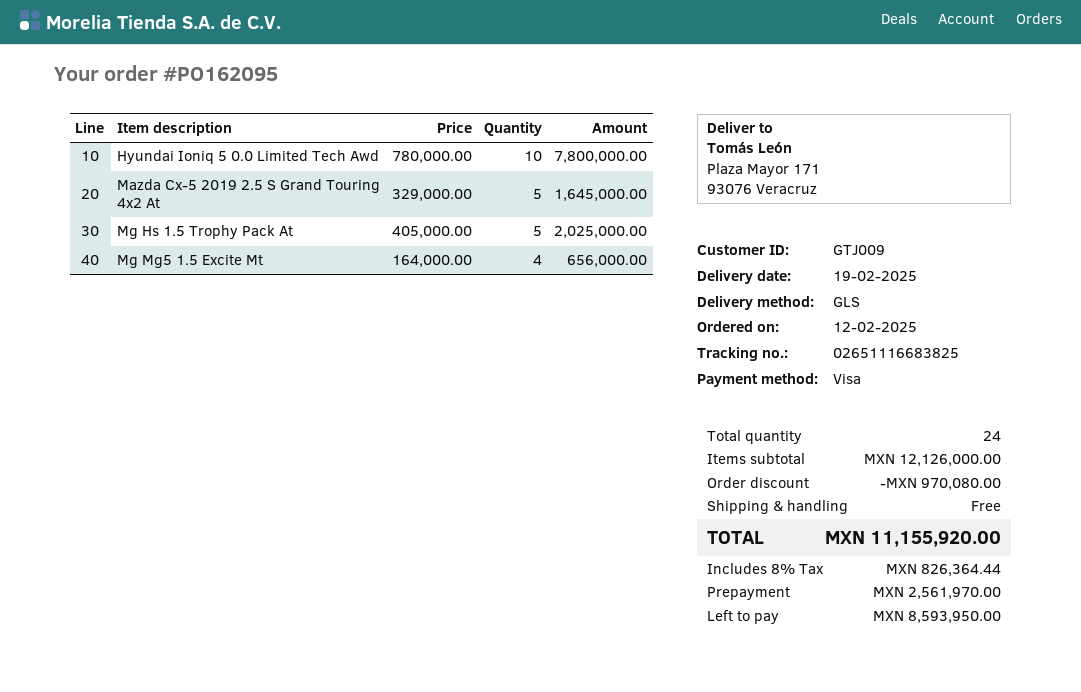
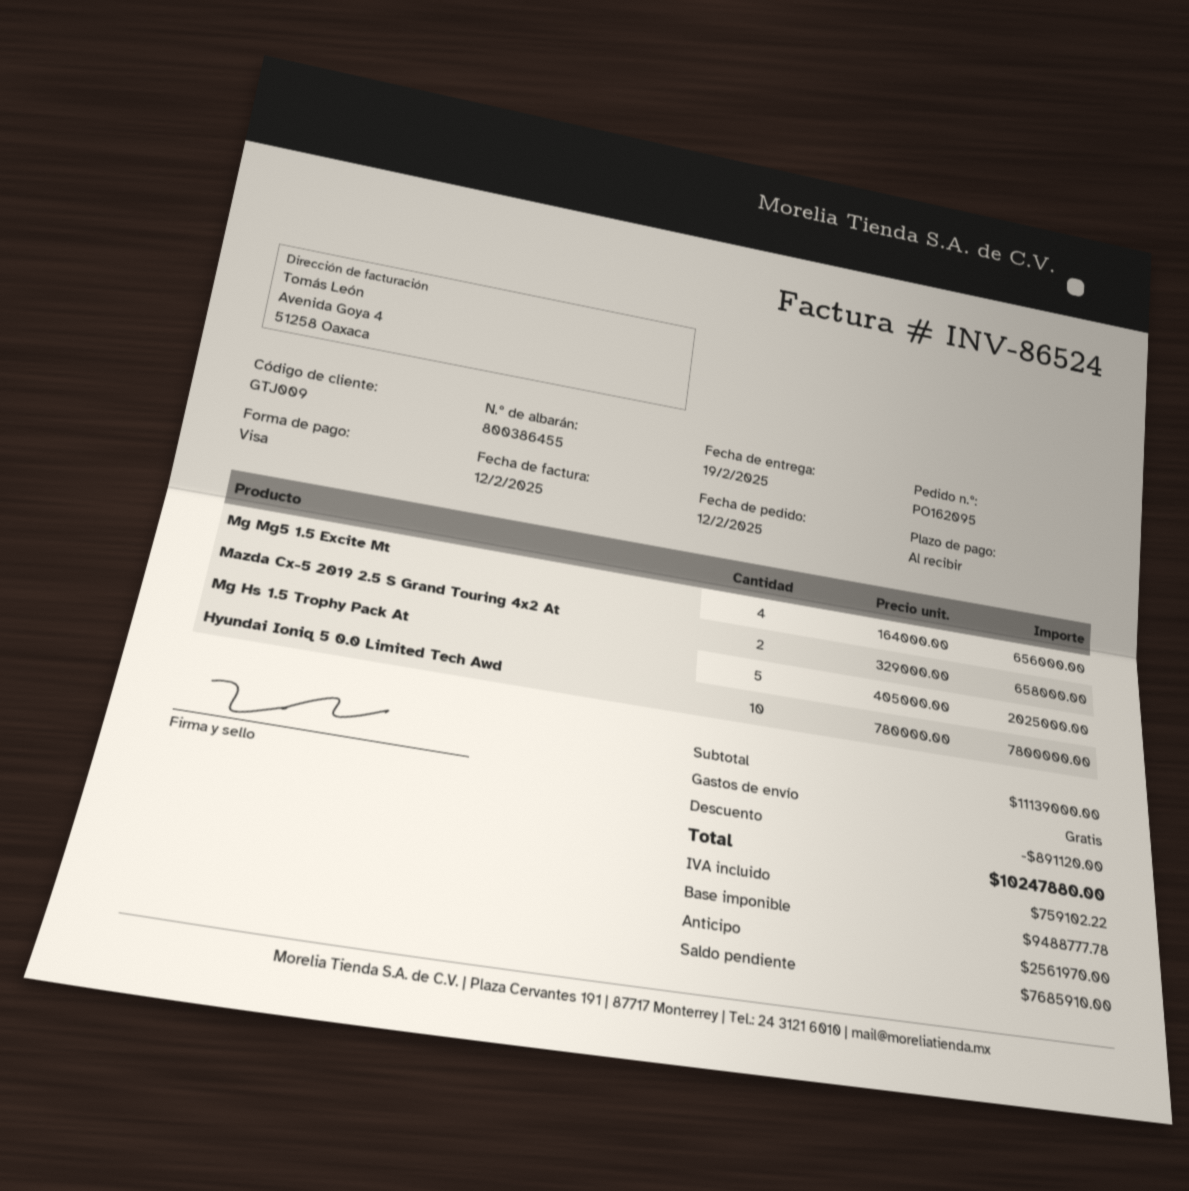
Mazda Cx-5 2019 2.5 S Grand Touring 4x2 At: 5 x 329000.00 = 1645000.00 -> 2 x 329000.00 = 658000.00
subtotal: 12126000.00 -> 11139000.00
discount: 970080.00 -> 891120.00
tax: 826364.44 -> 759102.22
total: 11155920.00 -> 10247880.00
balance: 8593950.00 -> 7685910.00

